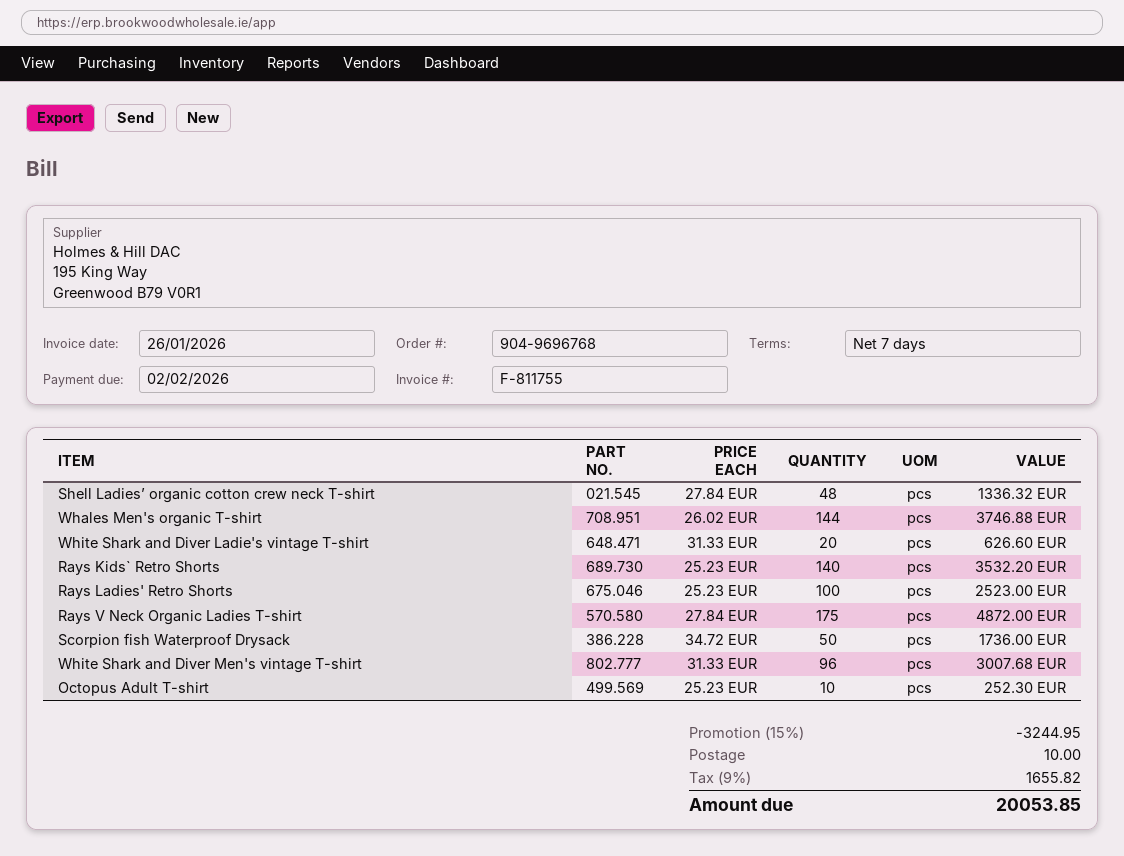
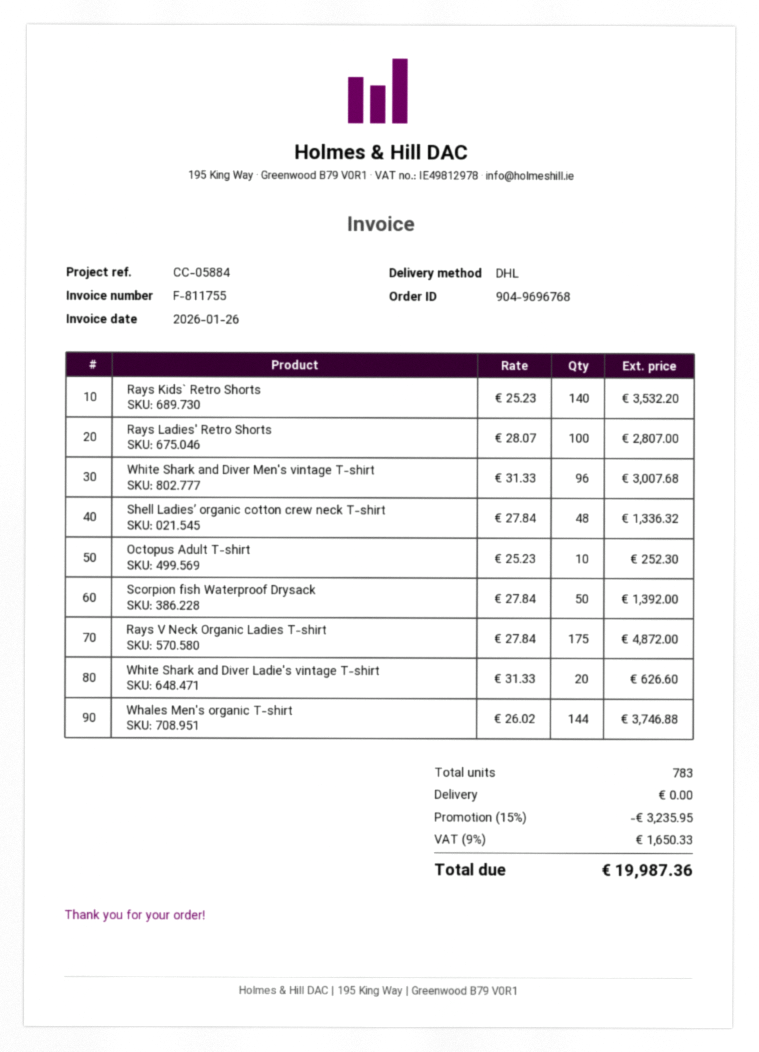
Rays Ladies' Retro Shorts: 100 x 25.23 = 2523.00 -> 100 x 28.07 = 2807.00
Scorpion fish Waterproof Drysack: 50 x 34.72 = 1736.00 -> 50 x 27.84 = 1392.00
discount: 15% = 3244.95 -> 15% = 3235.95
shipping: 10.00 -> 0.00
tax: 9% = 1655.82 -> 9% = 1650.33
total: 20053.85 -> 19987.36

